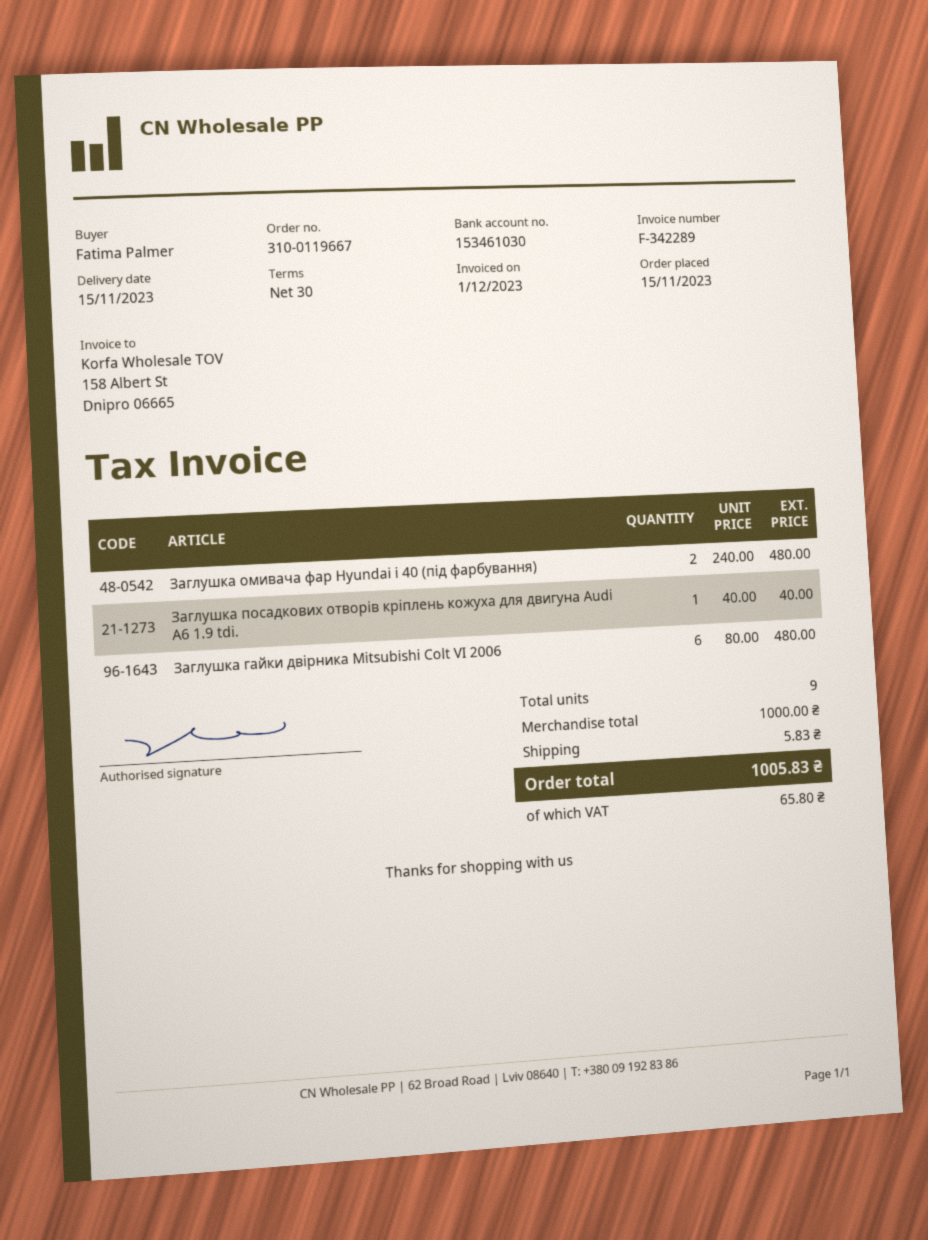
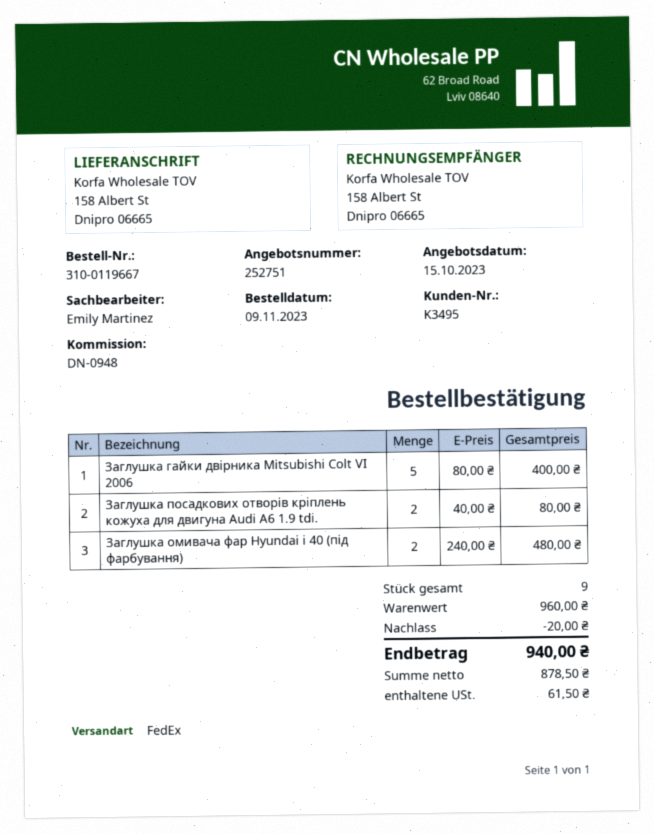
order date: 2023-11-15 -> 2023-11-09
Заглушка посадкових отворів кріплень кожуха для двигуна Audi A6 1.9 tdi.: 1 x 40.00 = 40.00 -> 2 x 40.00 = 80.00
Заглушка гайки двірника Mitsubishi Colt VI 2006: 6 x 80.00 = 480.00 -> 5 x 80.00 = 400.00
subtotal: 1000.00 -> 960.00
discount: none -> 20.00
shipping: 5.83 -> none
tax: 65.80 -> 61.50
total: 1005.83 -> 940.00

